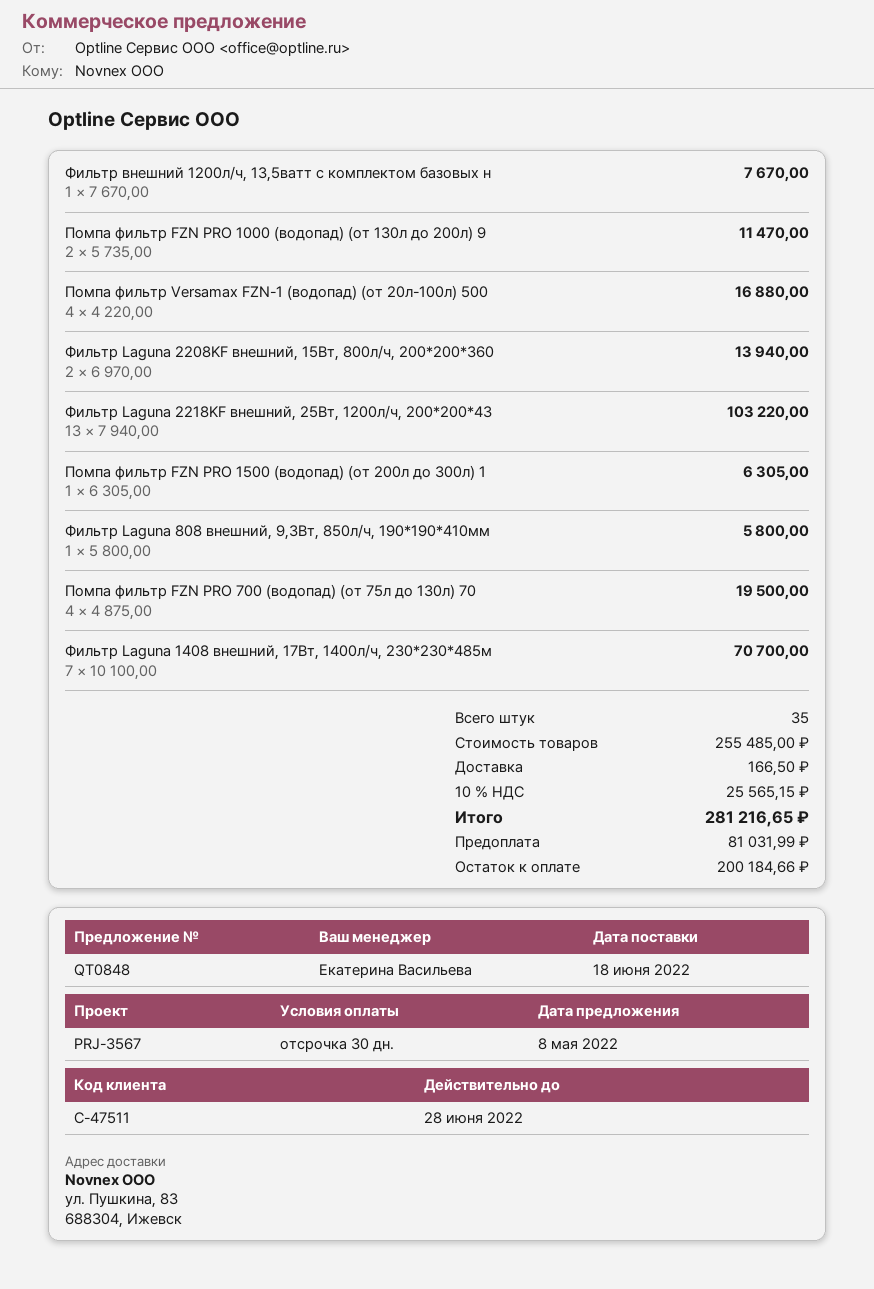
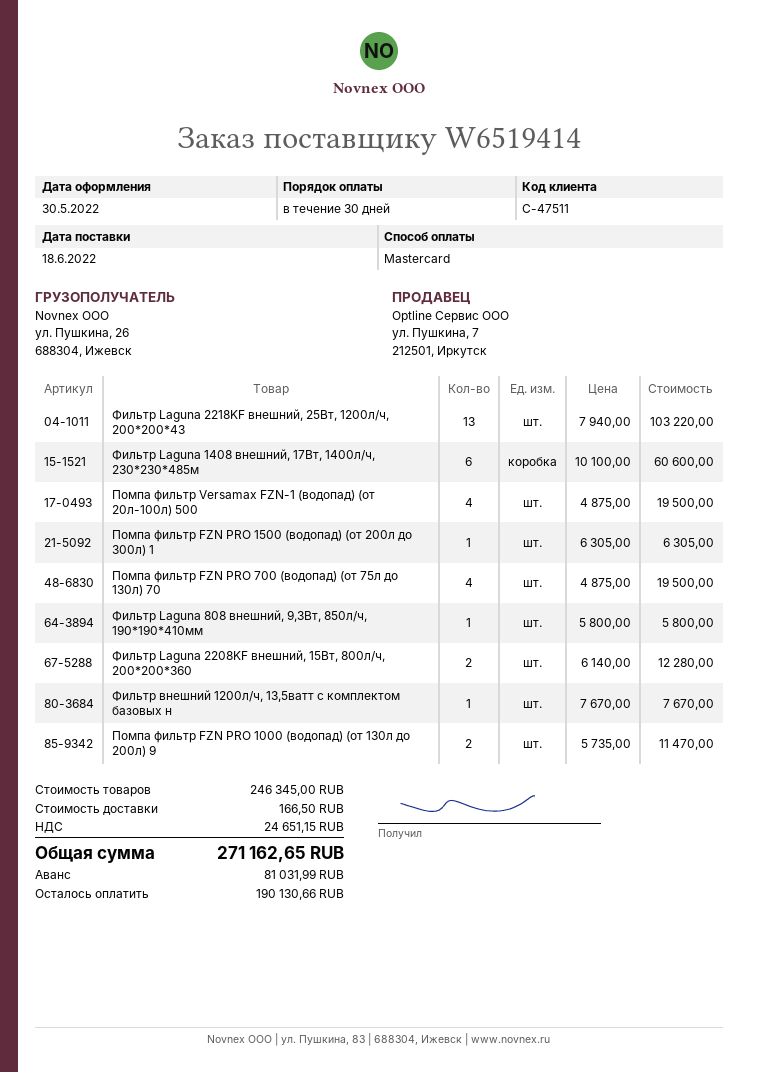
ship to: ул. Пушкина, 83, 688304, Ижевск -> ул. Пушкина, 26, 688304, Ижевск
Помпа фильтр Versamax FZN-1 (водопад) (от 20л-100л) 500: 4 x 4220.00 = 16880.00 -> 4 x 4875.00 = 19500.00
Фильтр Laguna 2208KF внешний, 15Вт, 800л/ч, 200*200*360: 2 x 6970.00 = 13940.00 -> 2 x 6140.00 = 12280.00
Фильтр Laguna 1408 внешний, 17Вт, 1400л/ч, 230*230*485м: 7 x 10100.00 = 70700.00 -> 6 x 10100.00 = 60600.00
subtotal: 255485.00 -> 246345.00
tax: 25565.15 -> 24651.15
total: 281216.65 -> 271162.65
balance: 200184.66 -> 190130.66

